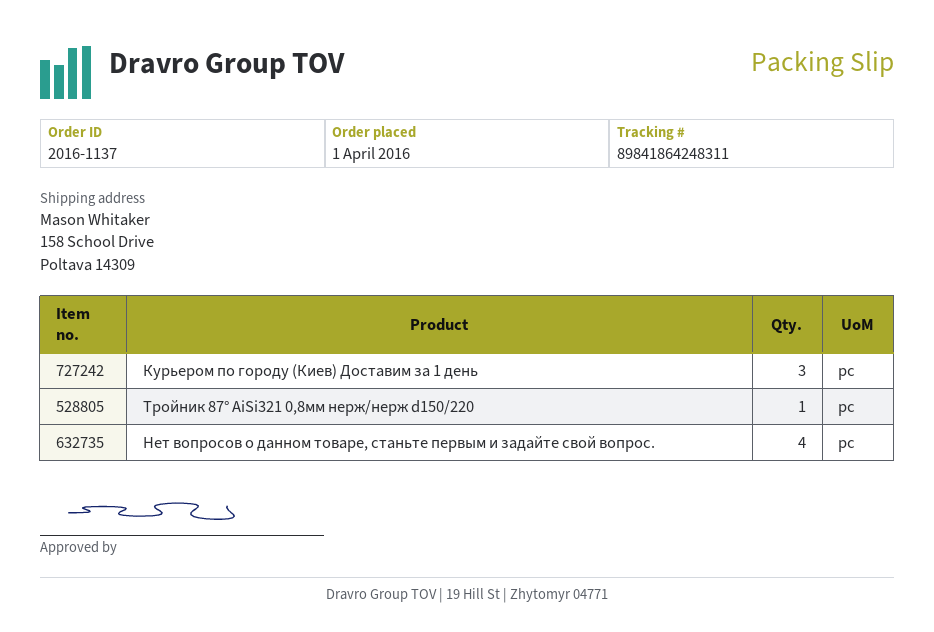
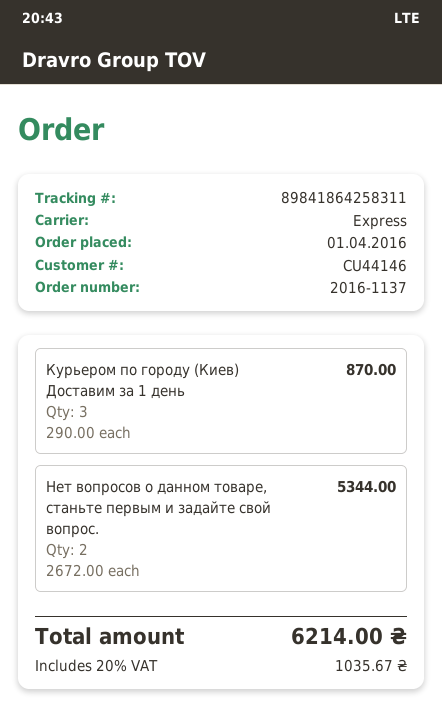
tracking number: 89841864248311 -> 89841864258311
Тройник 87° AiSi321 0,8мм нерж/нерж d150/220: 1 -> none
Нет вопросов о данном товаре, станьте первым и задайте свой вопрос.: 4 -> 2

